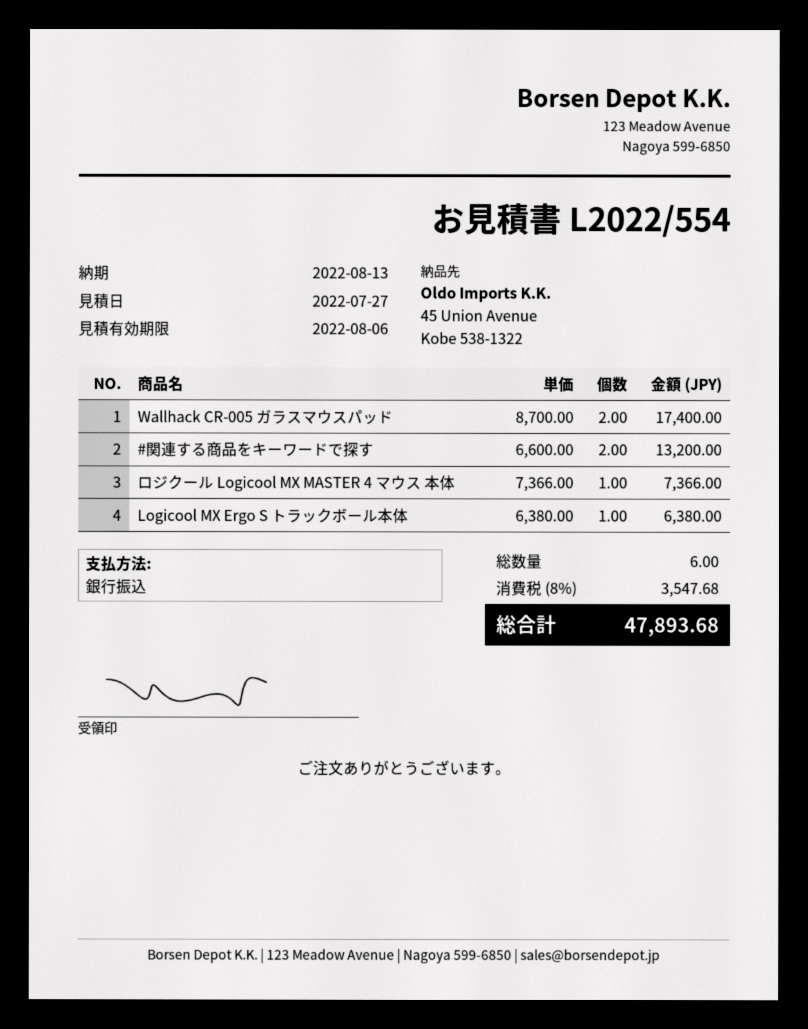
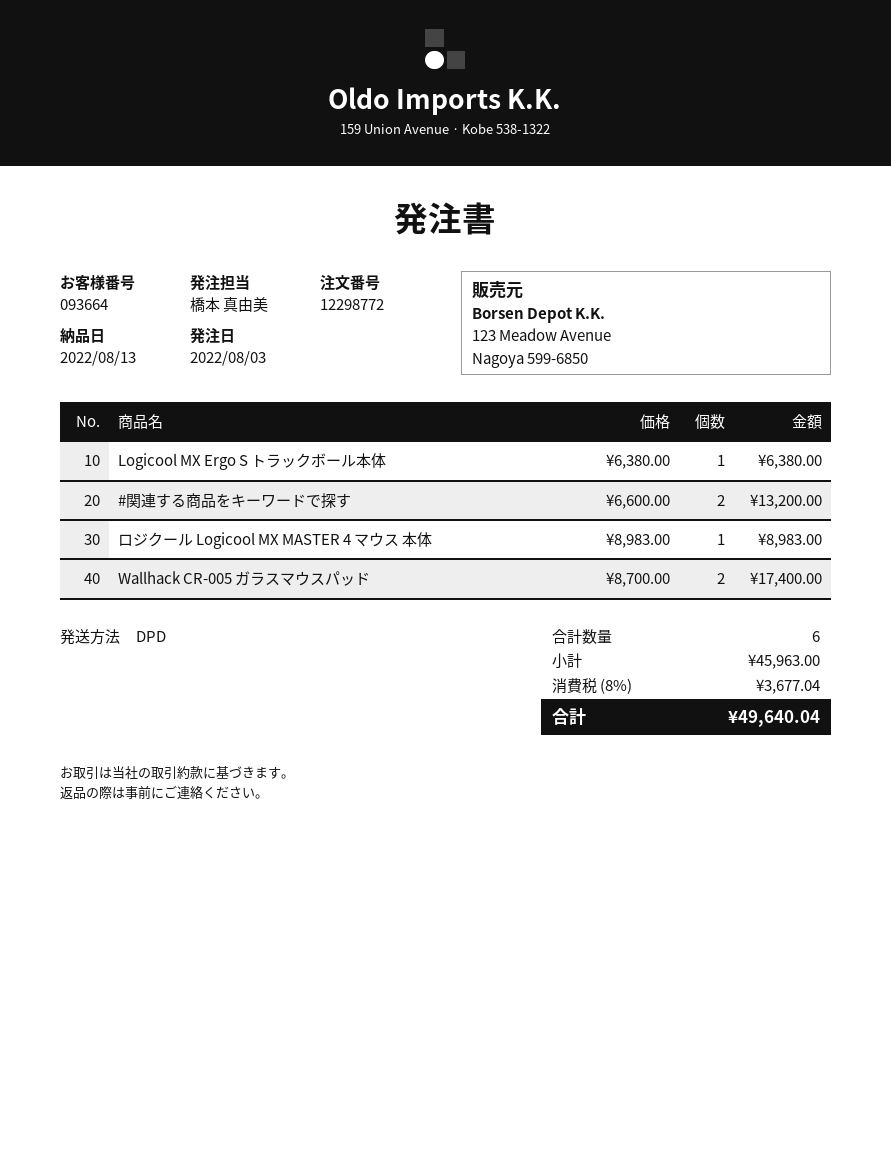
ロジクール Logicool MX MASTER 4 マウス 本体: 1 x 7366.00 = 7366.00 -> 1 x 8983.00 = 8983.00
tax: 8% = 3547.68 -> 8% = 3677.04
total: 47893.68 -> 49640.04

